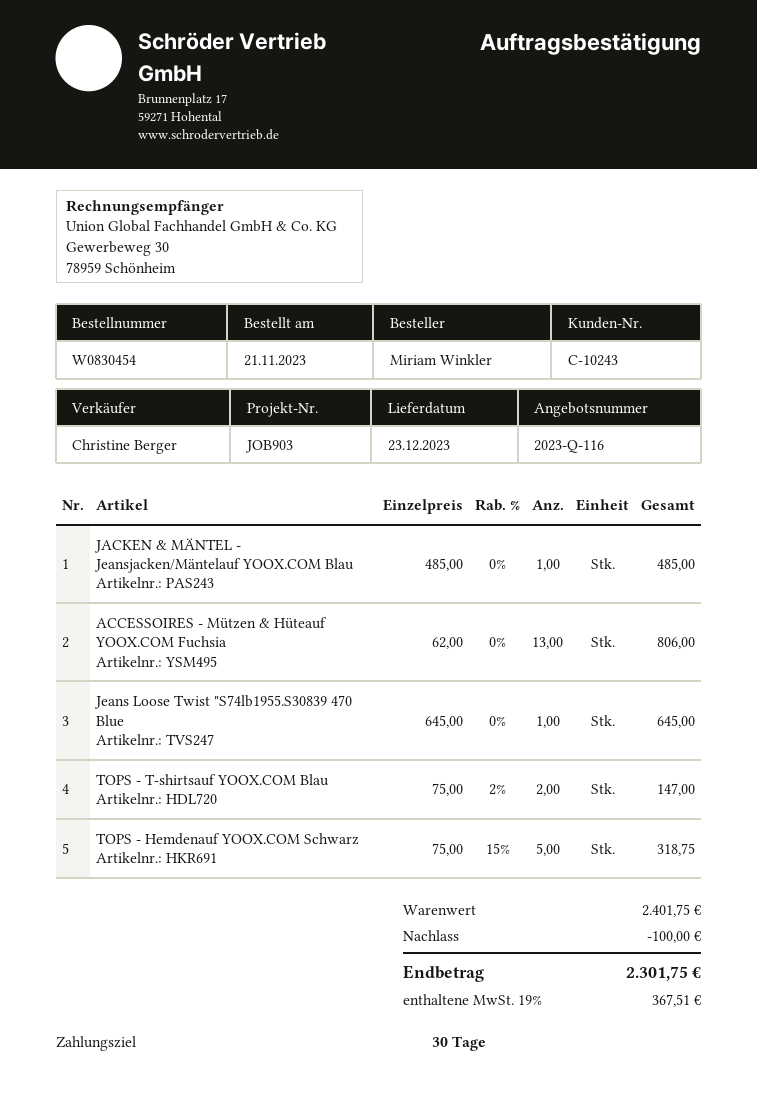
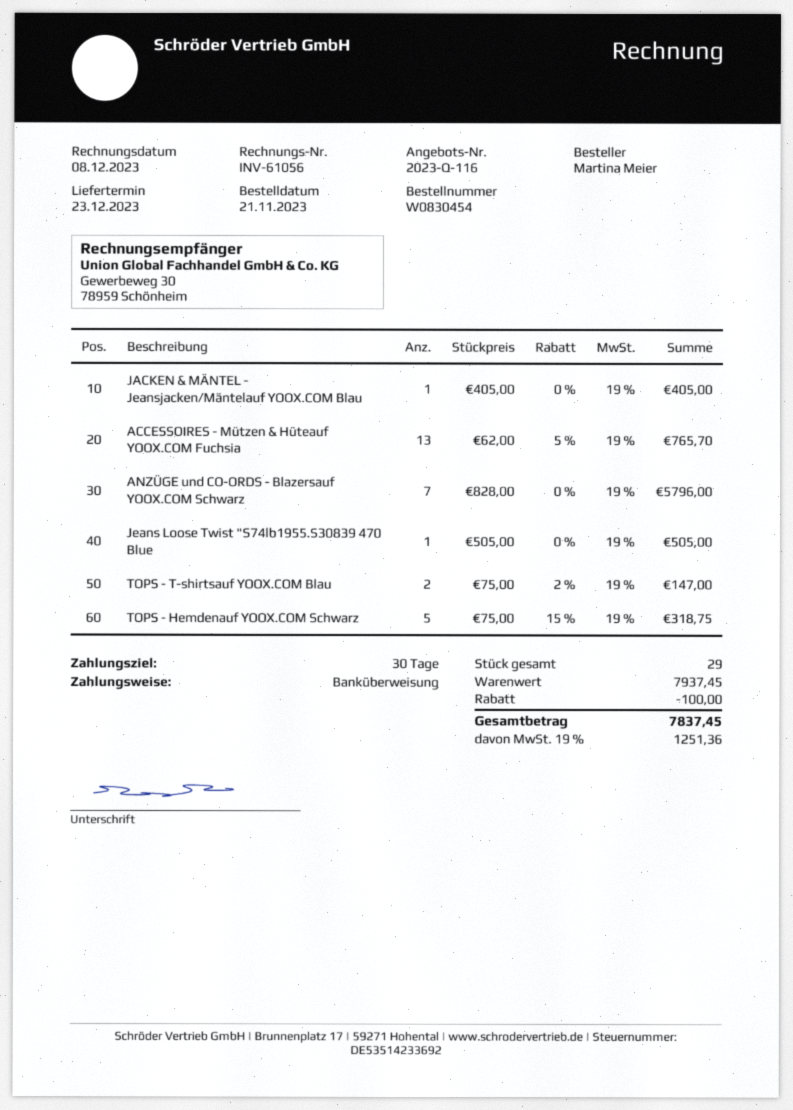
ordered by: Miriam Winkler -> Martina Meier
JACKEN & MÄNTEL - Jeansjacken/Mäntelauf YOOX.COM Blau: 1 x 485.00 = 485.00 -> 1 x 405.00 = 405.00
ACCESSOIRES - Mützen & Hüteauf YOOX.COM Fuchsia: 13 x 62.00 = 806.00 -> 13 x 62.00 - 5% = 765.70
Jeans Loose Twist "S74lb1955.S30839 470 Blue: 1 x 645.00 = 645.00 -> 1 x 505.00 = 505.00
ANZÜGE und CO-ORDS - Blazersauf YOOX.COM Schwarz: none -> 7 x 828.00 = 5796.00
subtotal: 2401.75 -> 7937.45
tax: 19% = 367.51 -> 19% = 1251.36
total: 2301.75 -> 7837.45

